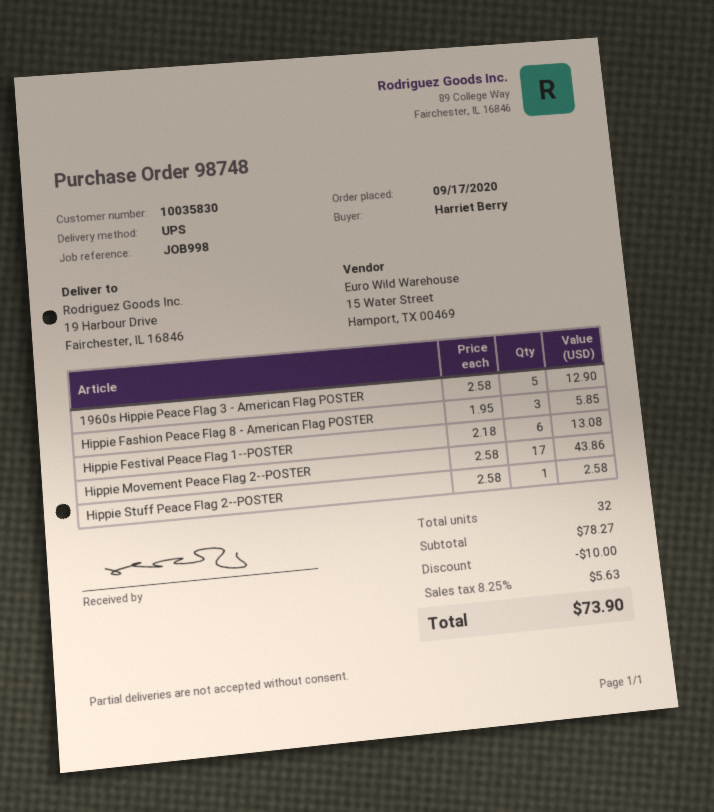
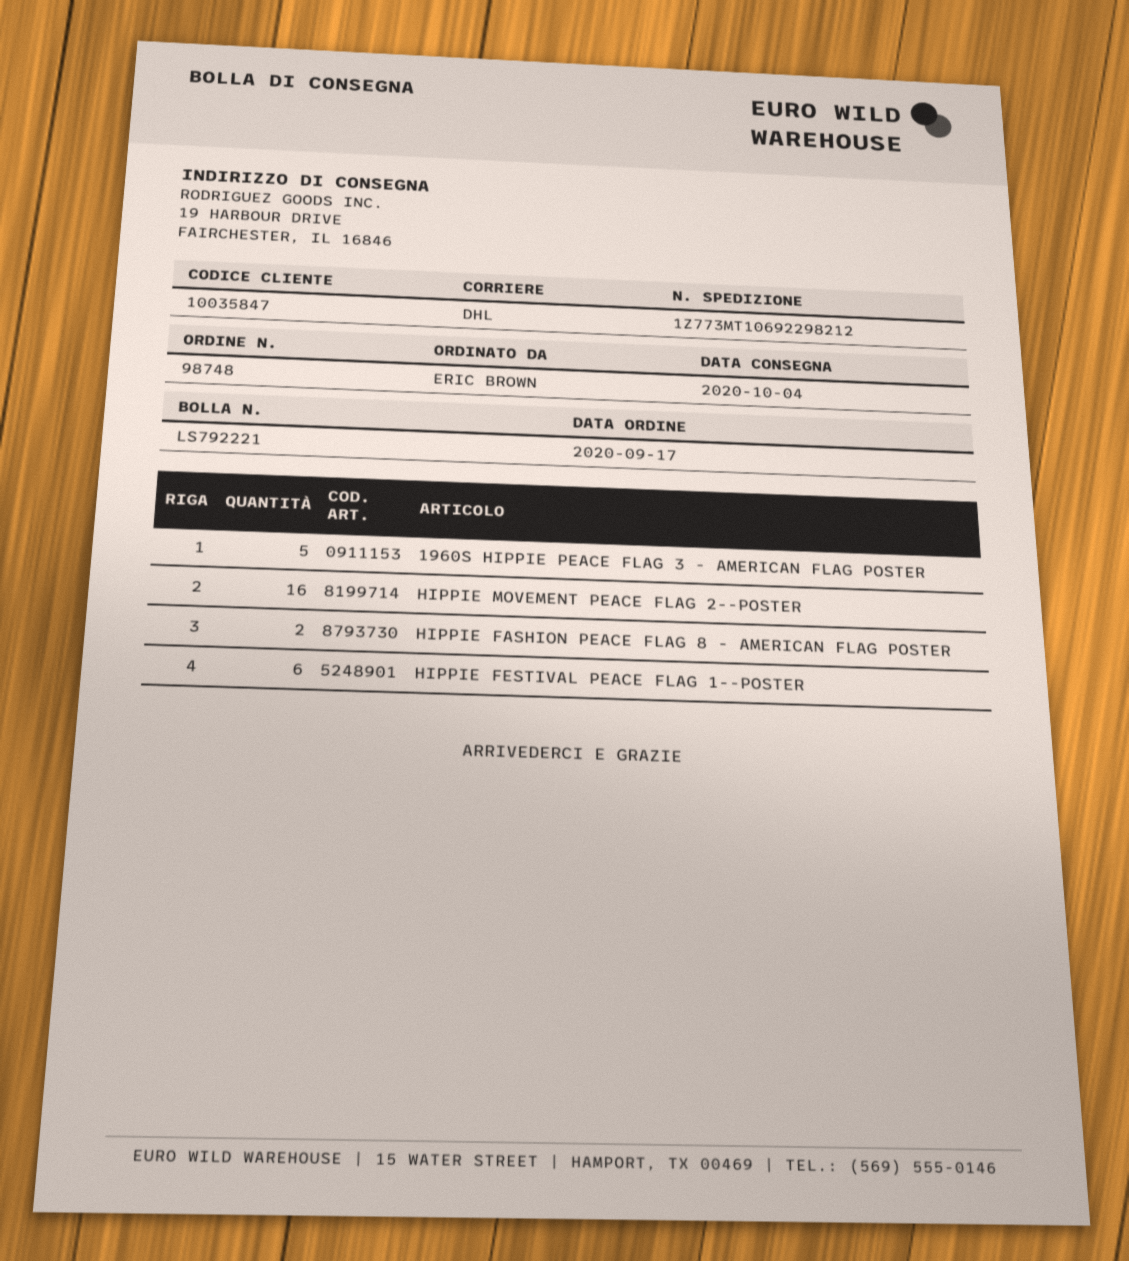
customer number: 10035830 -> 10035847
ordered by: Harriet Berry -> ERIC BROWN
shipping method: UPS -> DHL
Hippie Fashion Peace Flag 8 - American Flag POSTER: 3 -> 2
Hippie Movement Peace Flag 2--POSTER: 17 -> 16
Hippie Stuff Peace Flag 2--POSTER: 1 -> none

